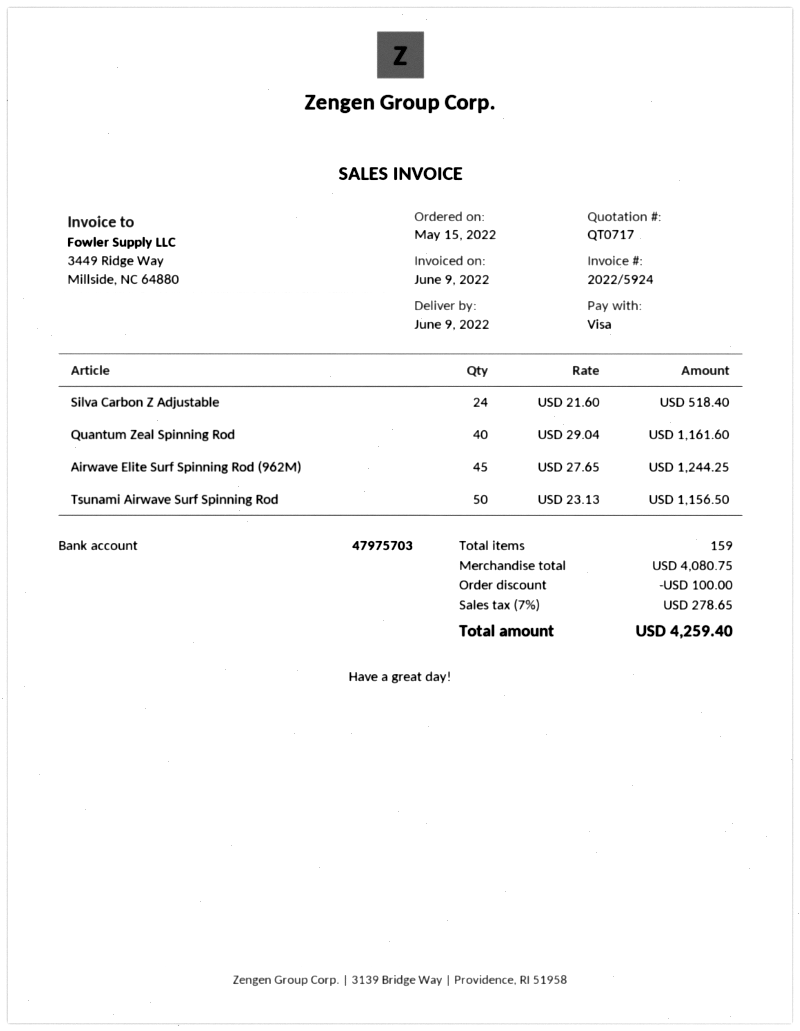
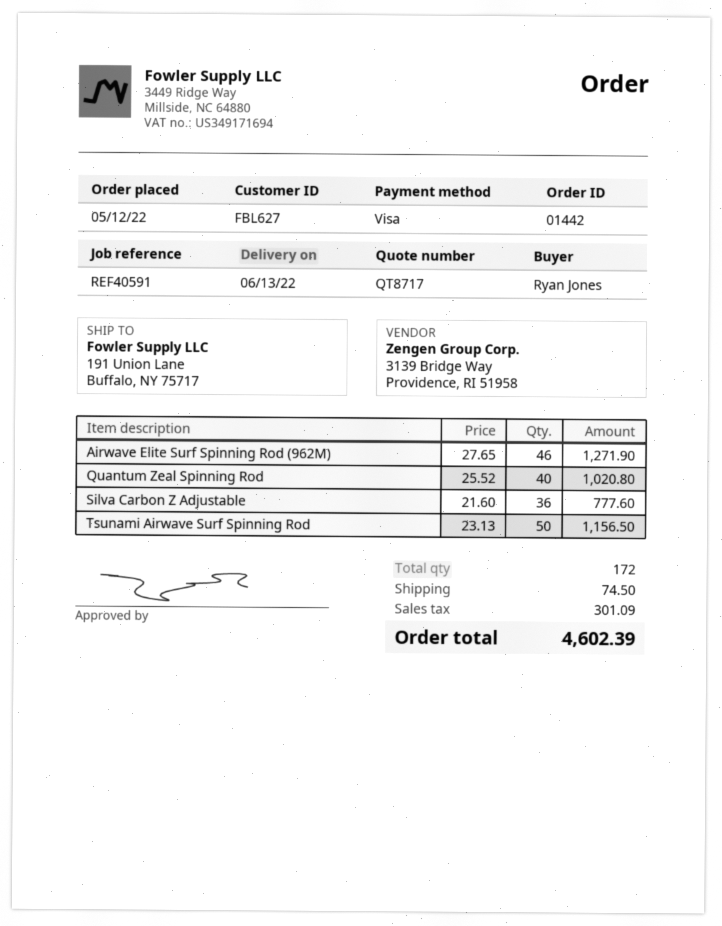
quote number: QT0717 -> QT8717
order date: 2022-05-15 -> 2022-05-12
delivery date: 2022-06-09 -> 2022-06-13
Silva Carbon Z Adjustable: 24 x 21.60 = 518.40 -> 36 x 21.60 = 777.60
Quantum Zeal Spinning Rod: 40 x 29.04 = 1161.60 -> 40 x 25.52 = 1020.80
Airwave Elite Surf Spinning Rod (962M): 45 x 27.65 = 1244.25 -> 46 x 27.65 = 1271.90
total quantity: 159 -> 172
discount: 100.00 -> none
shipping: none -> 74.50
tax: 278.65 -> 301.09
total: 4259.40 -> 4602.39

